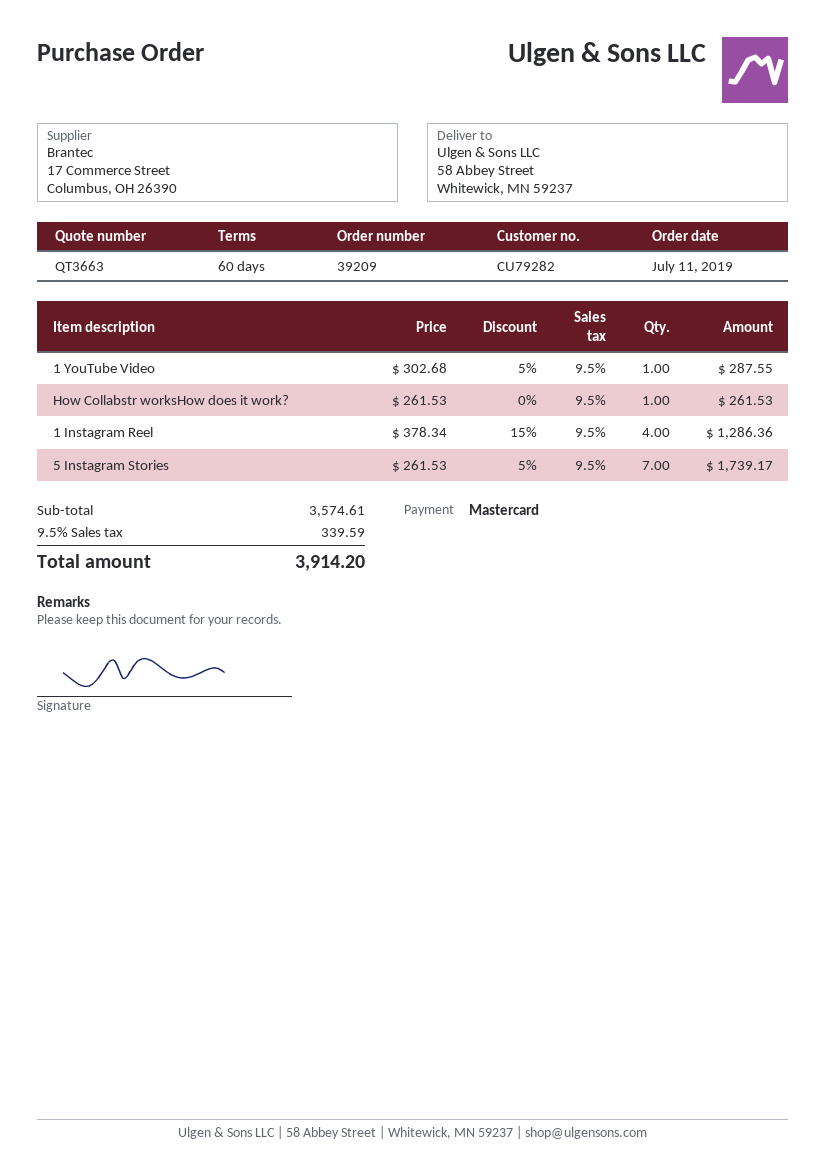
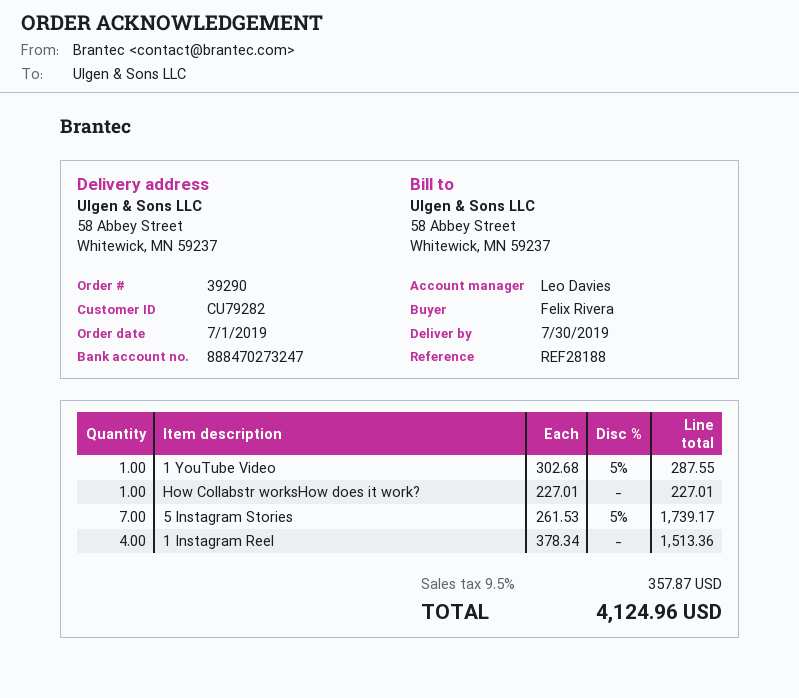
order number: 39209 -> 39290
order date: 2019-07-11 -> 2019-07-01
How Collabstr worksHow does it work?: 1 x 261.53 = 261.53 -> 1 x 227.01 = 227.01
1 Instagram Reel: 4 x 378.34 - 15% = 1286.36 -> 4 x 378.34 = 1513.36
tax: 9.5% = 339.59 -> 9.5% = 357.87
total: 3914.20 -> 4124.96

